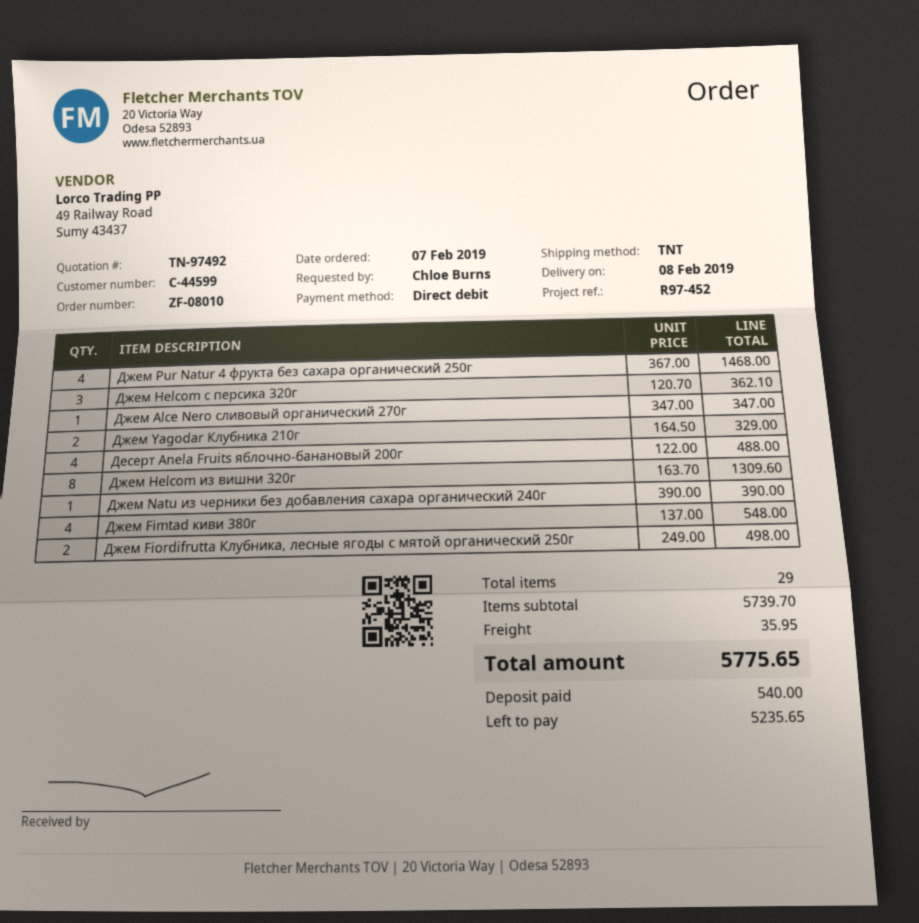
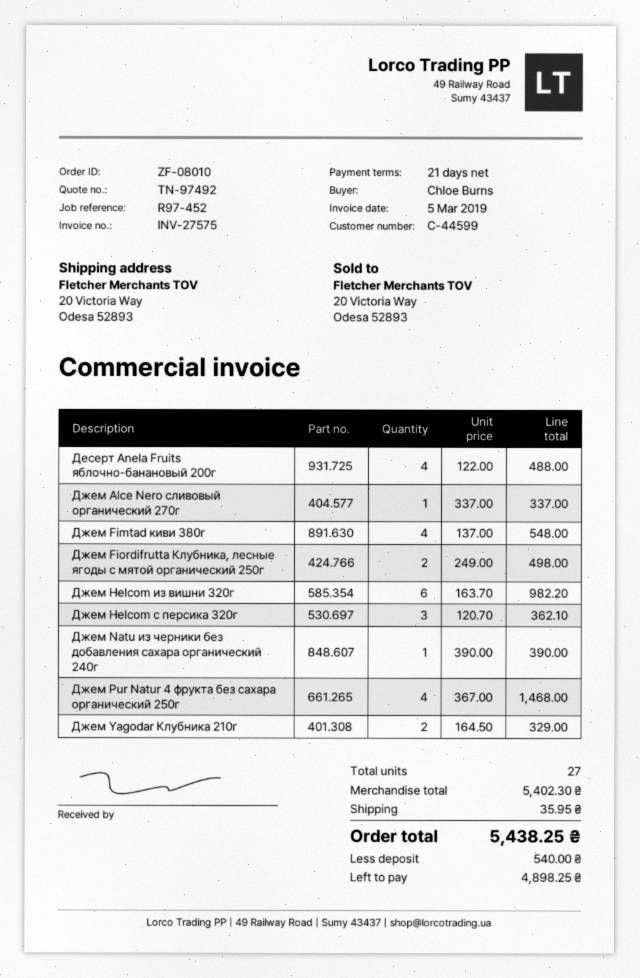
Джем Alce Nero сливовый органический 270г: 1 x 347.00 = 347.00 -> 1 x 337.00 = 337.00
Джем Helcom из вишни 320г: 8 x 163.70 = 1309.60 -> 6 x 163.70 = 982.20
total quantity: 29 -> 27
subtotal: 5739.70 -> 5402.30
total: 5775.65 -> 5438.25
balance: 5235.65 -> 4898.25

